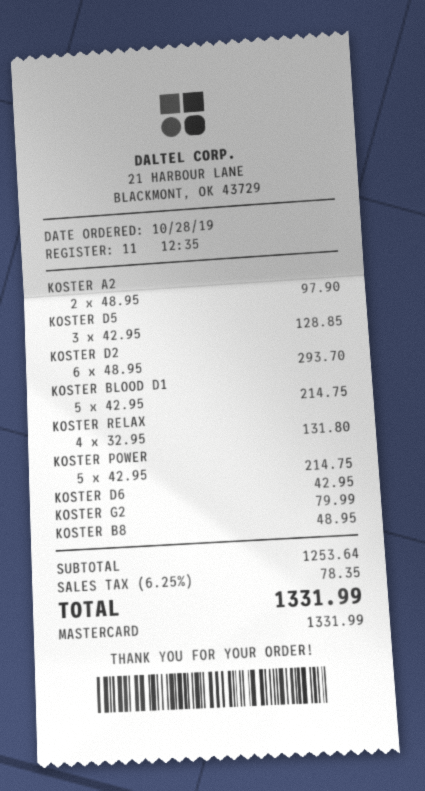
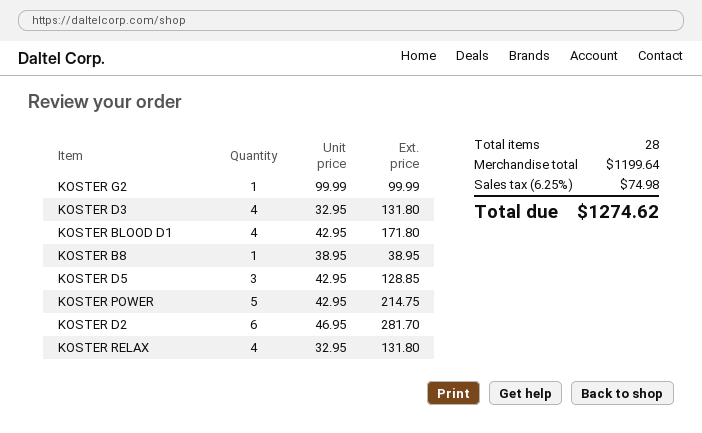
KOSTER A2: 2 x 48.95 = 97.90 -> none
KOSTER D2: 6 x 48.95 = 293.70 -> 6 x 46.95 = 281.70
KOSTER BLOOD D1: 5 x 42.95 = 214.75 -> 4 x 42.95 = 171.80
KOSTER D6: 1 x 42.95 = 42.95 -> none
KOSTER G2: 1 x 79.99 = 79.99 -> 1 x 99.99 = 99.99
KOSTER B8: 1 x 48.95 = 48.95 -> 1 x 38.95 = 38.95
KOSTER D3: none -> 4 x 32.95 = 131.80
subtotal: 1253.64 -> 1199.64
tax: 6.25% = 78.35 -> 6.25% = 74.98
total: 1331.99 -> 1274.62

